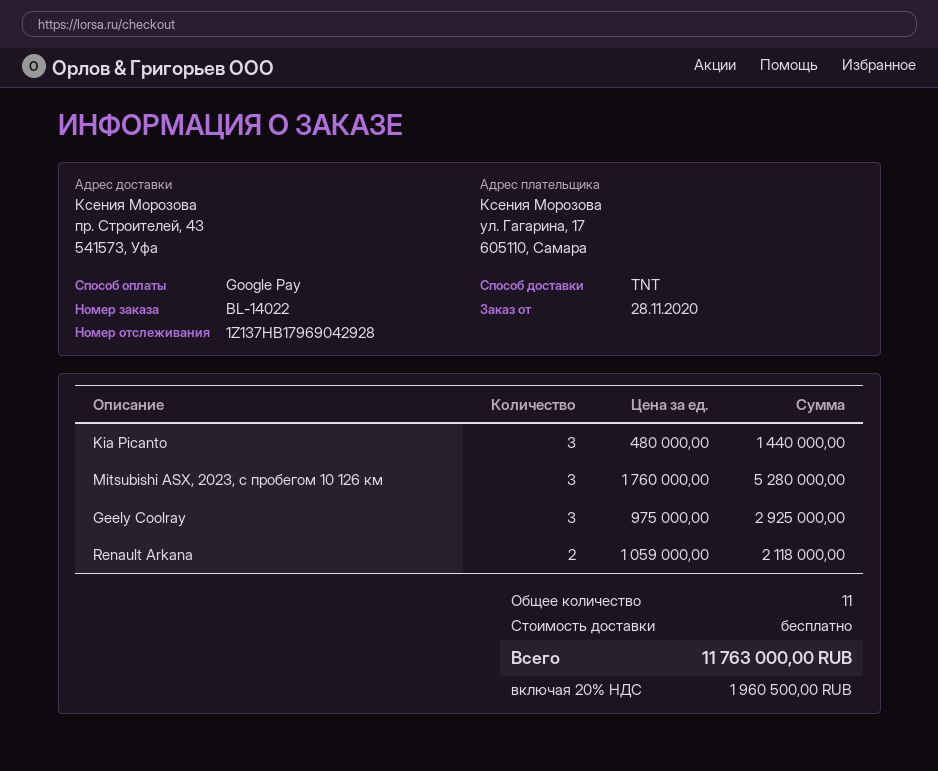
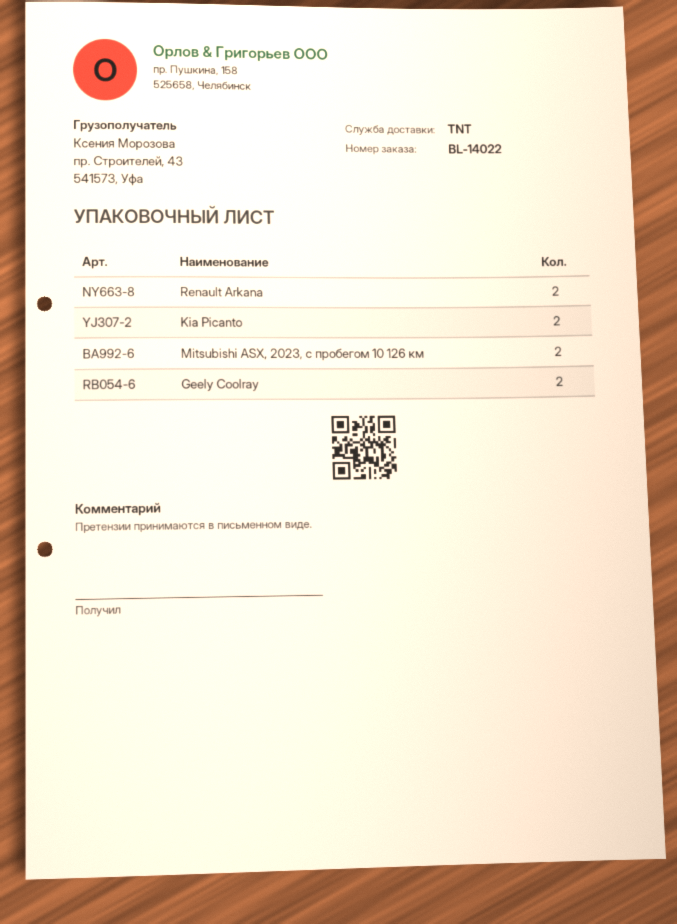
Kia Picanto: 3 -> 2
Mitsubishi ASX, 2023, с пробегом 10 126 км: 3 -> 2
Geely Coolray: 3 -> 2

